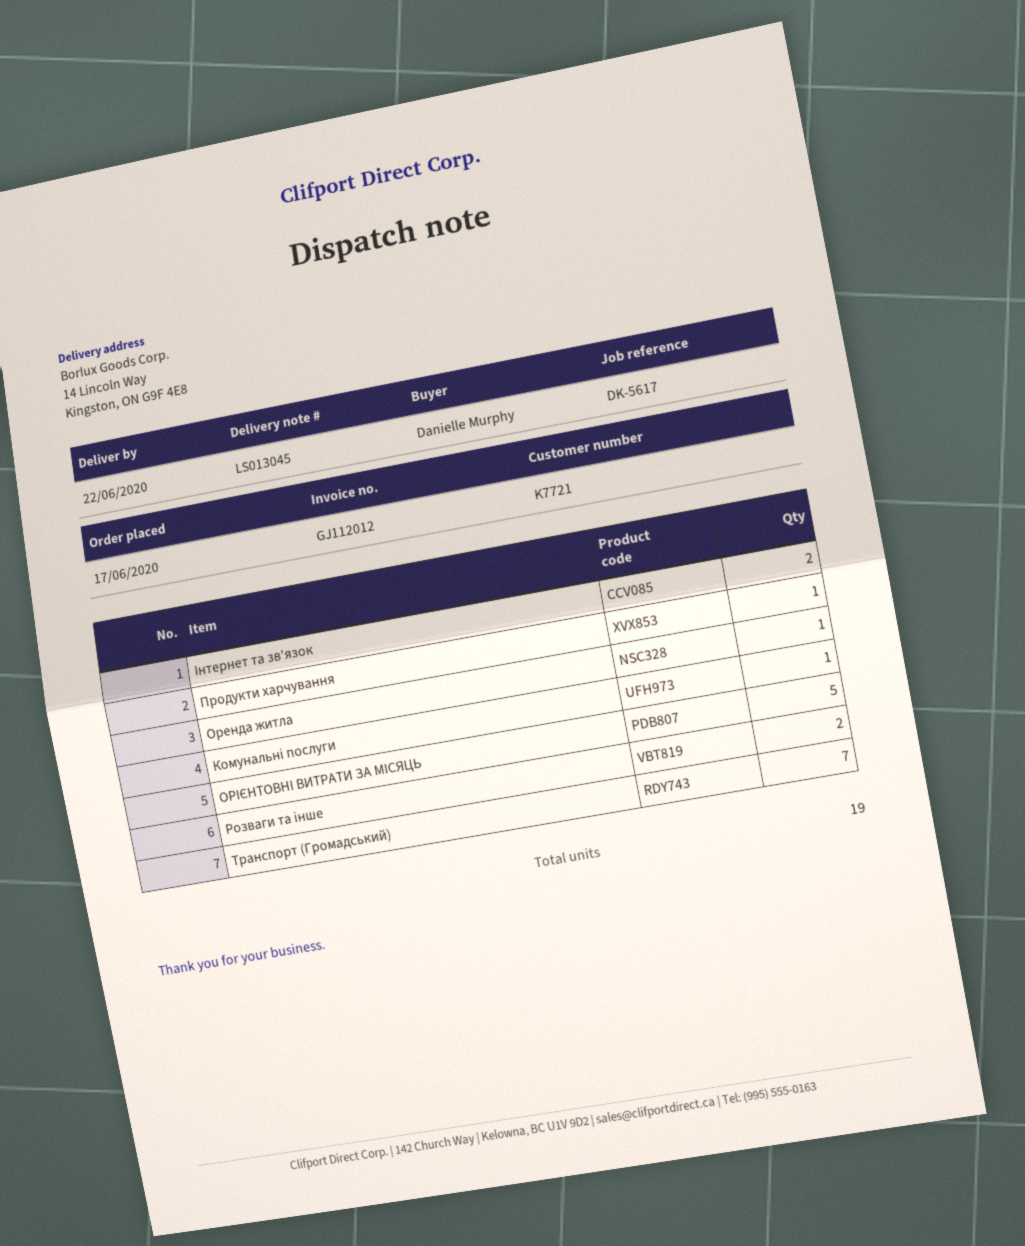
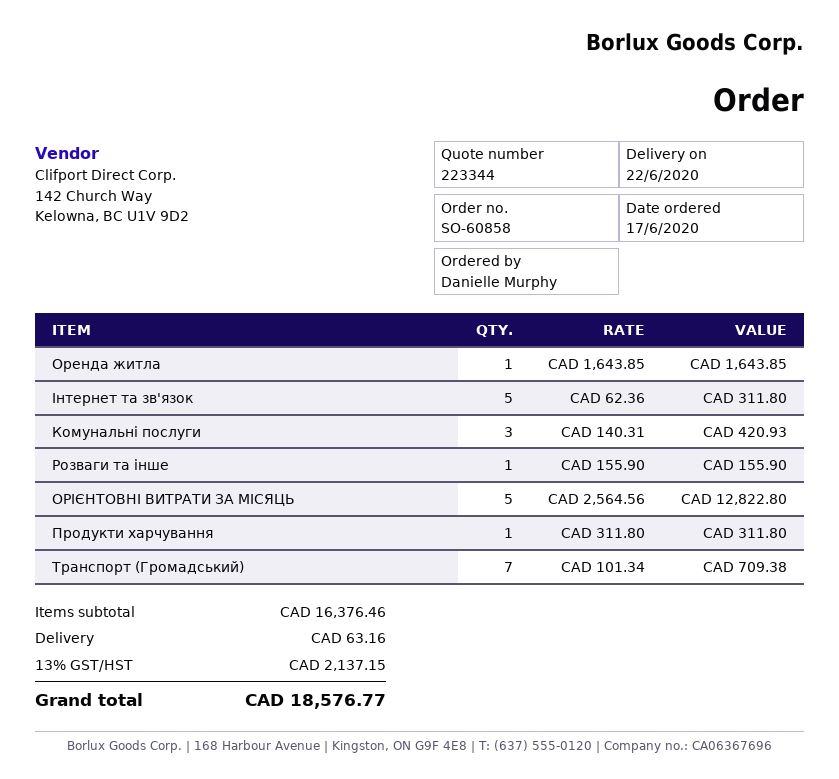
Інтернет та зв'язок: 2 -> 5
Комунальні послуги: 1 -> 3
Розваги та інше: 2 -> 1

